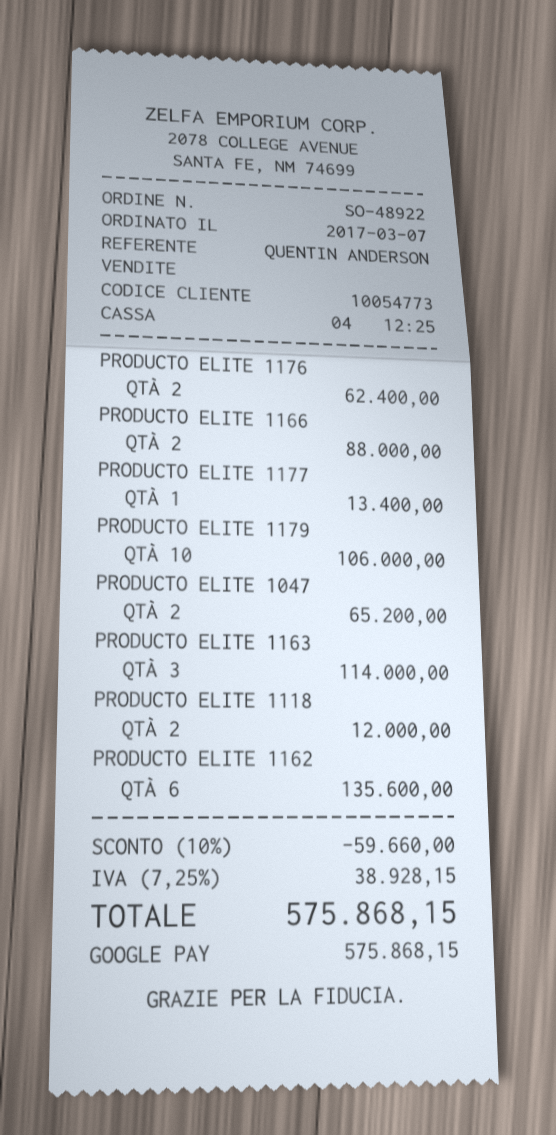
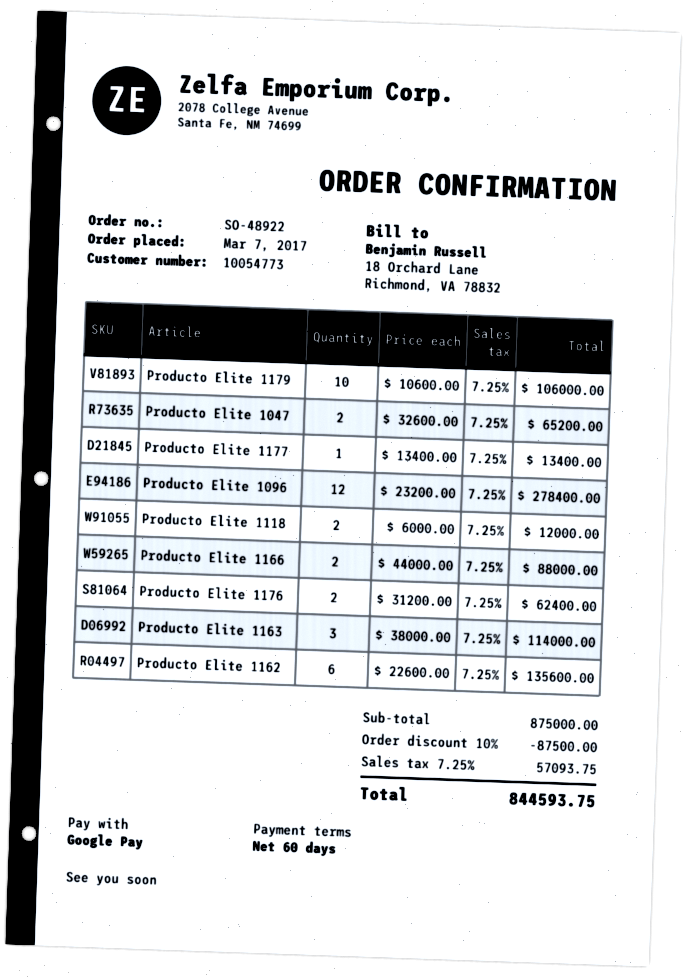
Producto Elite 1096: none -> 12 for 278400.00
discount: 10% = 59660.00 -> 10% = 87500.00
tax: 7.25% = 38928.15 -> 7.25% = 57093.75
total: 575868.15 -> 844593.75

